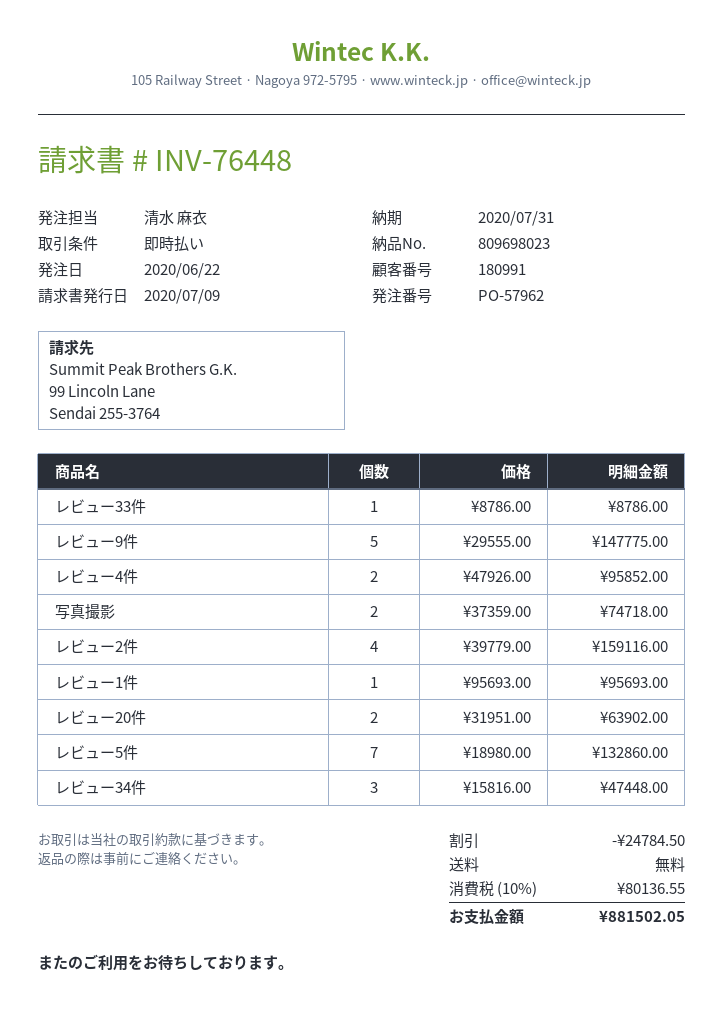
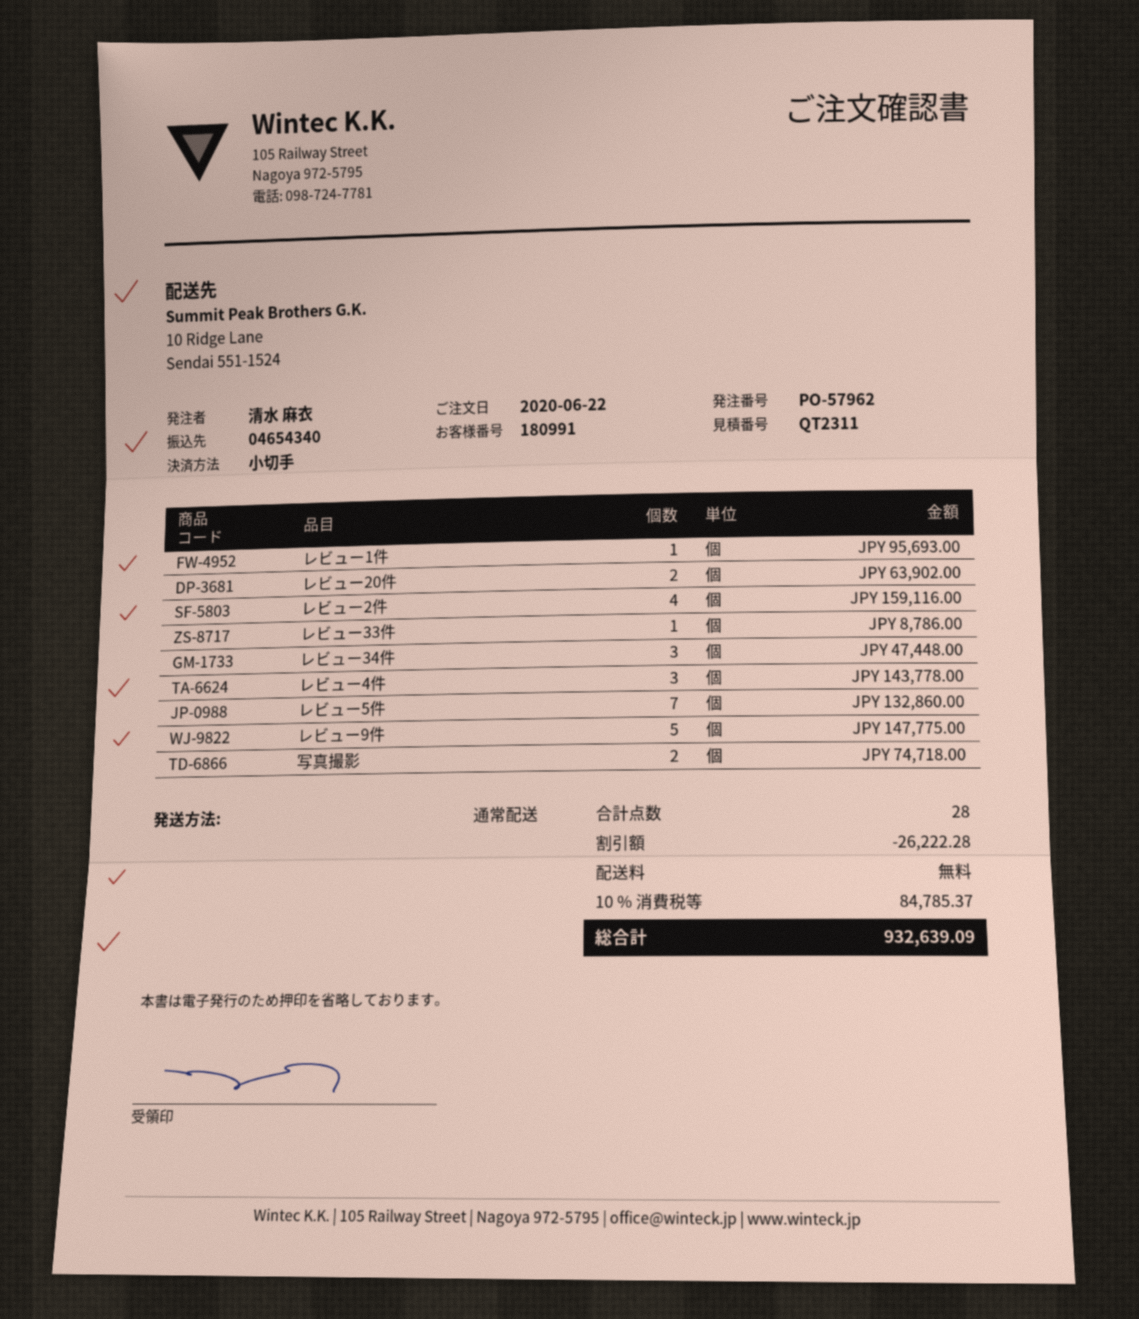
レビュー4件: 2 for 95852.00 -> 3 for 143778.00
discount: 24784.50 -> 26222.28
tax: 10% = 80136.55 -> 10% = 84785.37
total: 881502.05 -> 932639.09

